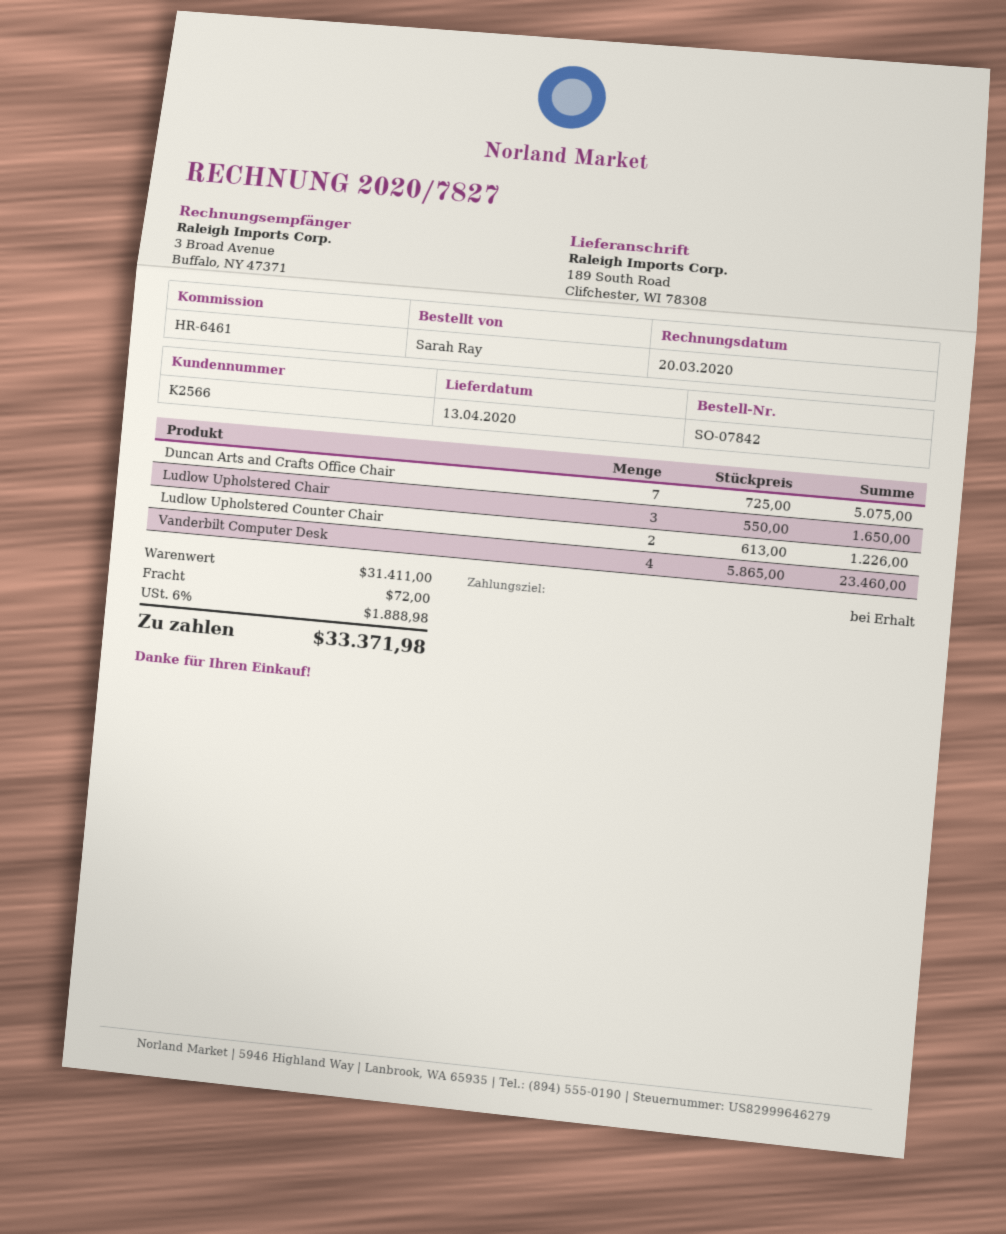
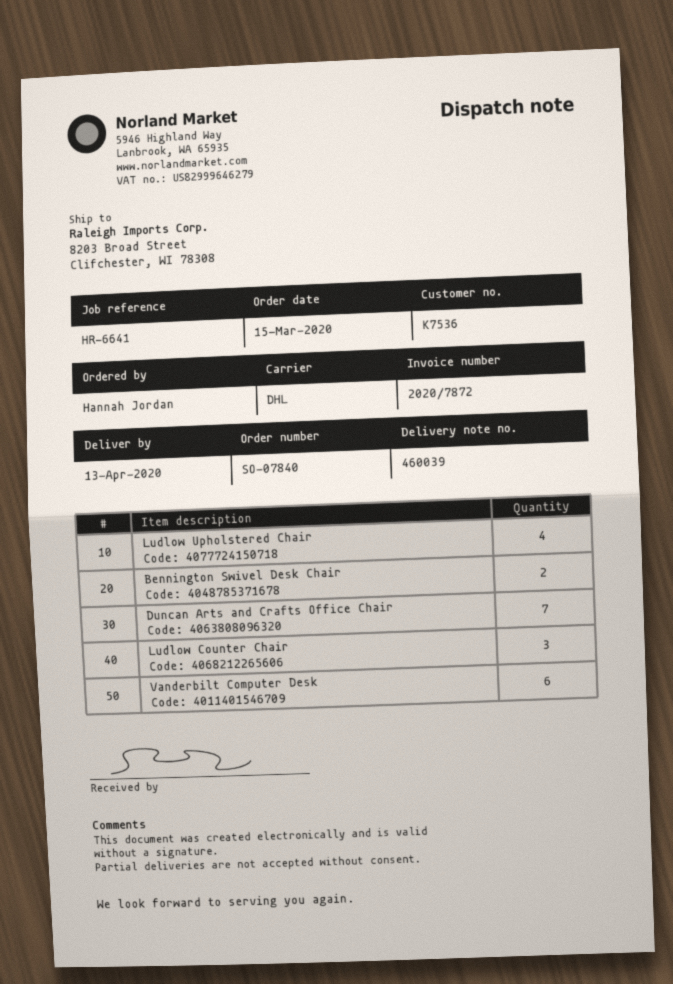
order number: SO-07842 -> SO-07840
invoice number: 2020/7827 -> 2020/7872
customer number: K2566 -> K7536
reference: HR-6461 -> HR-6641
ordered by: Sarah Ray -> Hannah Jordan
ship to: 189 South Road, Clifchester, WI 78308 -> 8203 Broad Street, Clifchester, WI 78308
Ludlow Upholstered Chair: 3 -> 4
Ludlow Upholstered Counter Chair: 2 -> none
Vanderbilt Computer Desk: 4 -> 6
Bennington Swivel Desk Chair: none -> 2
Ludlow Counter Chair: none -> 3

